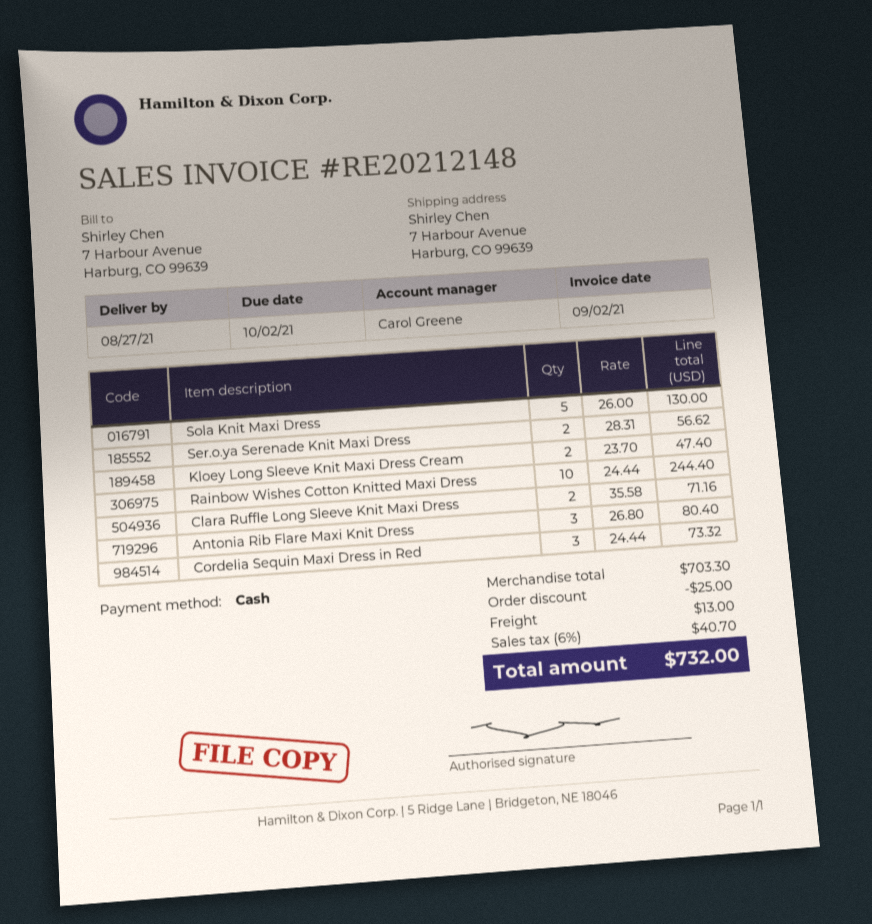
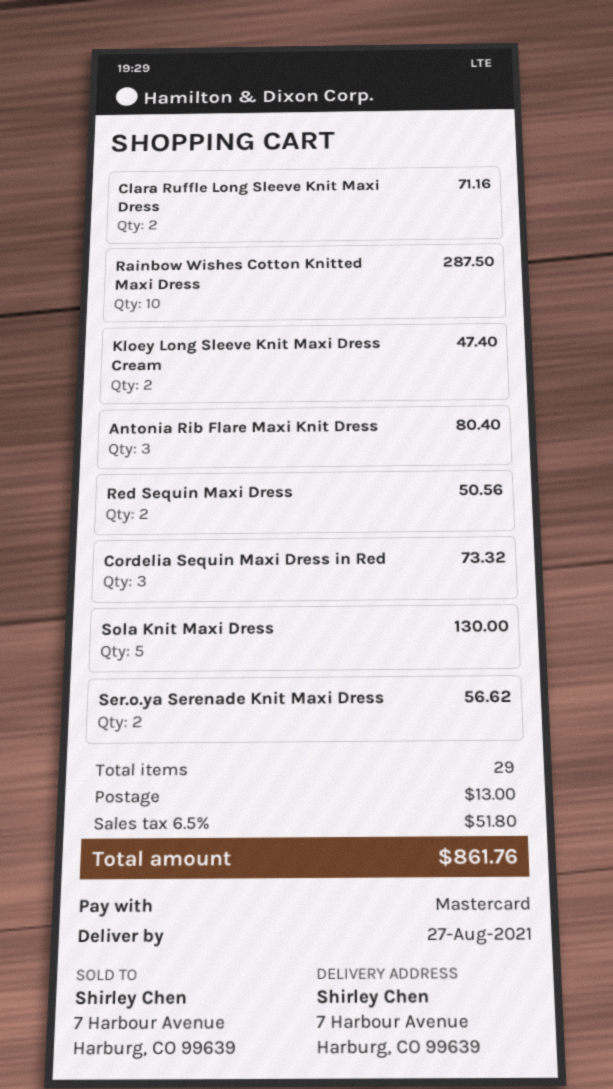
payment method: cash -> Mastercard
Rainbow Wishes Cotton Knitted Maxi Dress: 10 for 244.40 -> 10 for 287.50
Red Sequin Maxi Dress: none -> 2 for 50.56
discount: 25.00 -> none
tax: 6% = 40.70 -> 6.5% = 51.80
total: 732.00 -> 861.76

